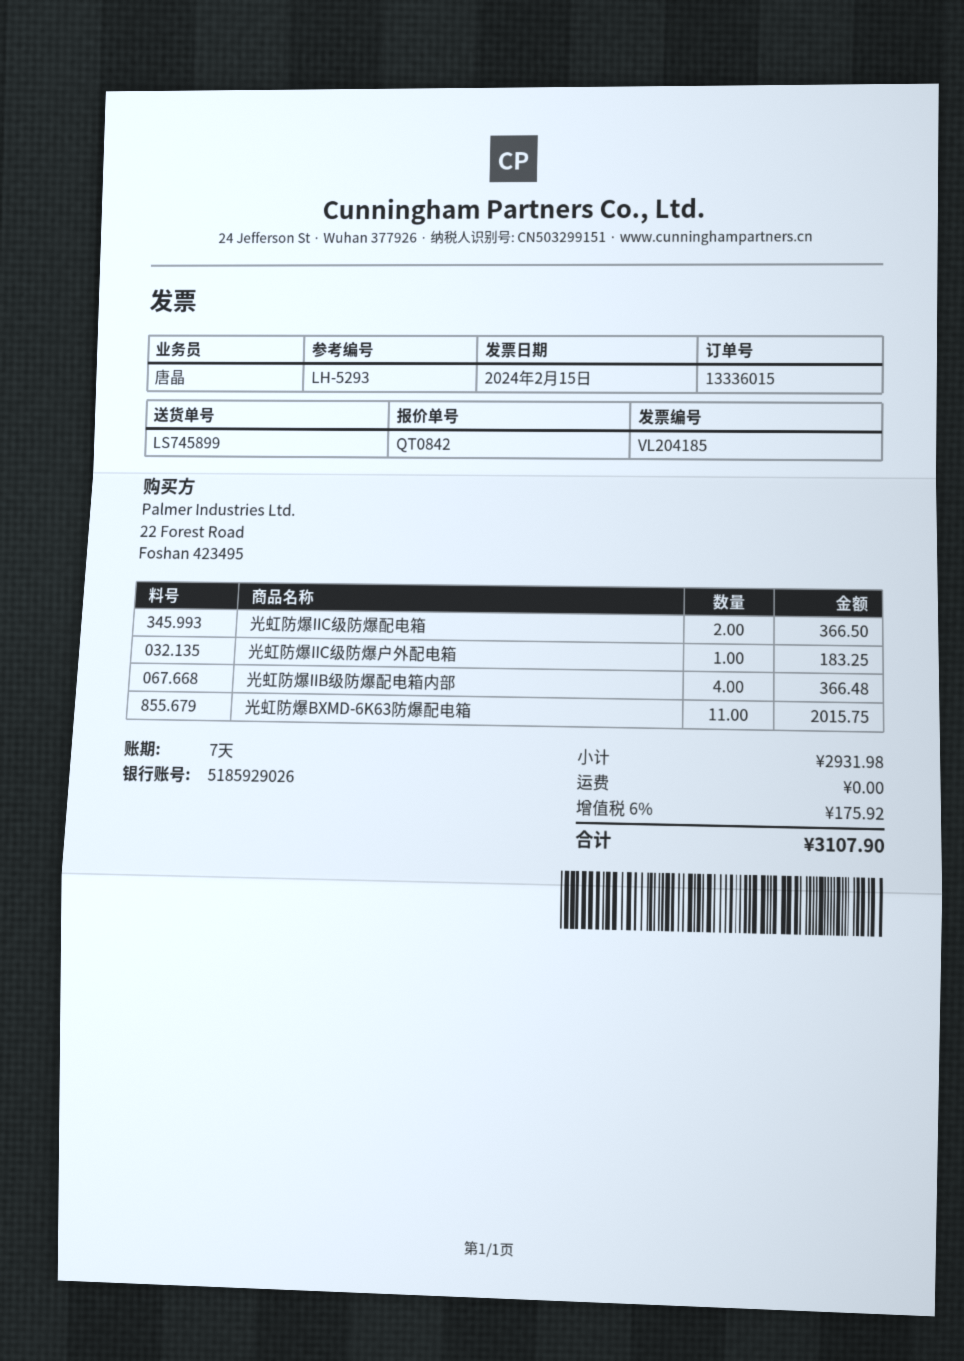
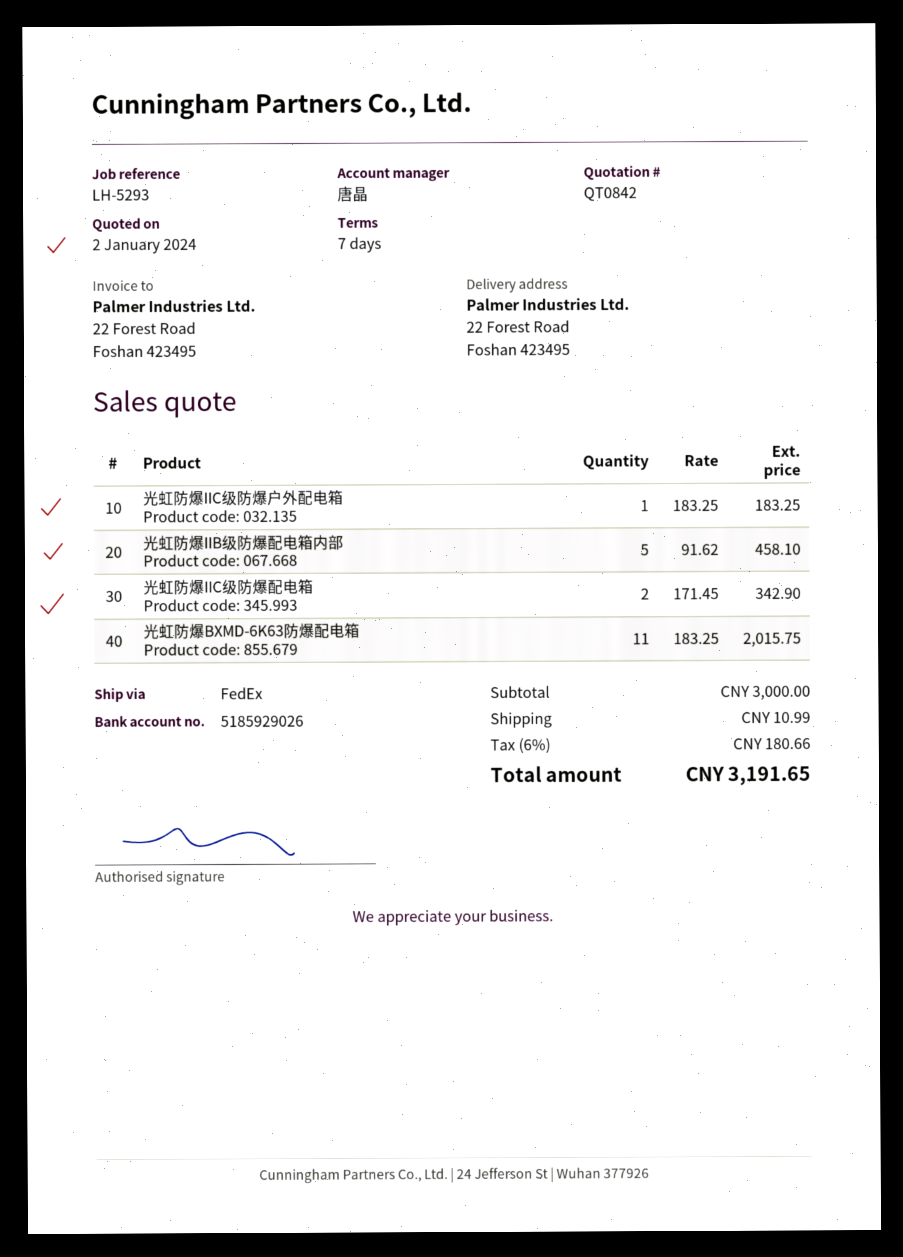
光虹防爆IIC级防爆配电箱: 2 for 366.50 -> 2 for 342.90
光虹防爆IIB级防爆配电箱内部: 4 for 366.48 -> 5 for 458.10
subtotal: 2931.98 -> 3000.00
shipping: 0.00 -> 10.99
tax: 6% = 175.92 -> 6% = 180.66
total: 3107.90 -> 3191.65

